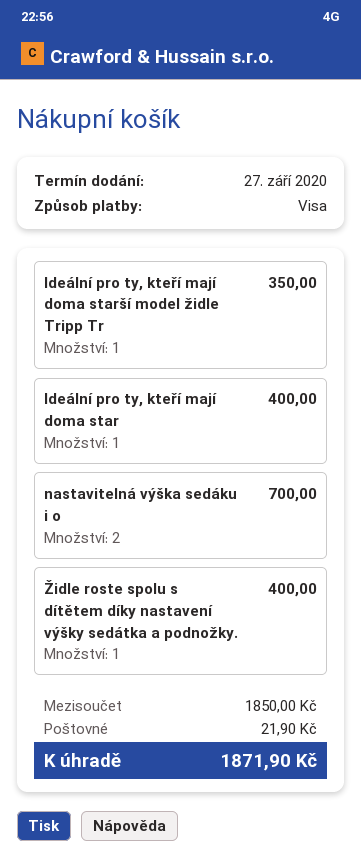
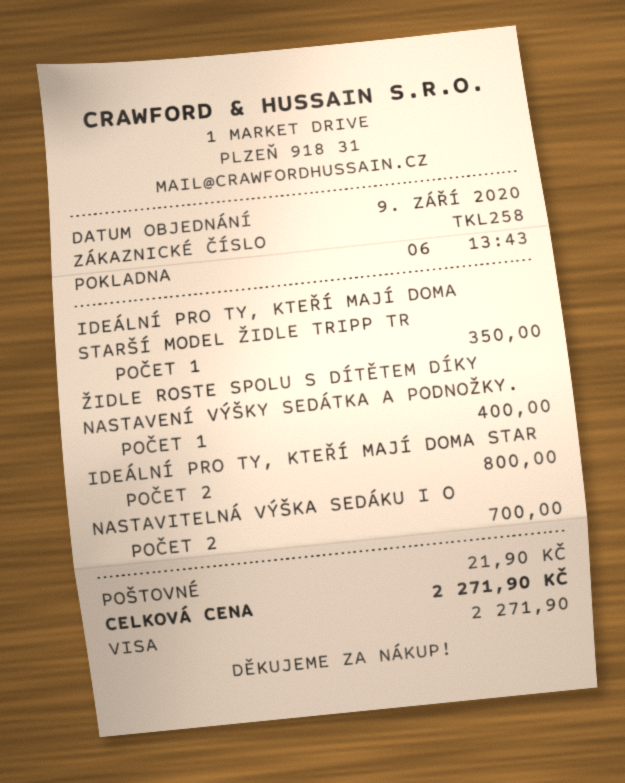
Ideální pro ty, kteří mají doma star: 1 for 400.00 -> 2 for 800.00
total: 1871.90 -> 2271.90

